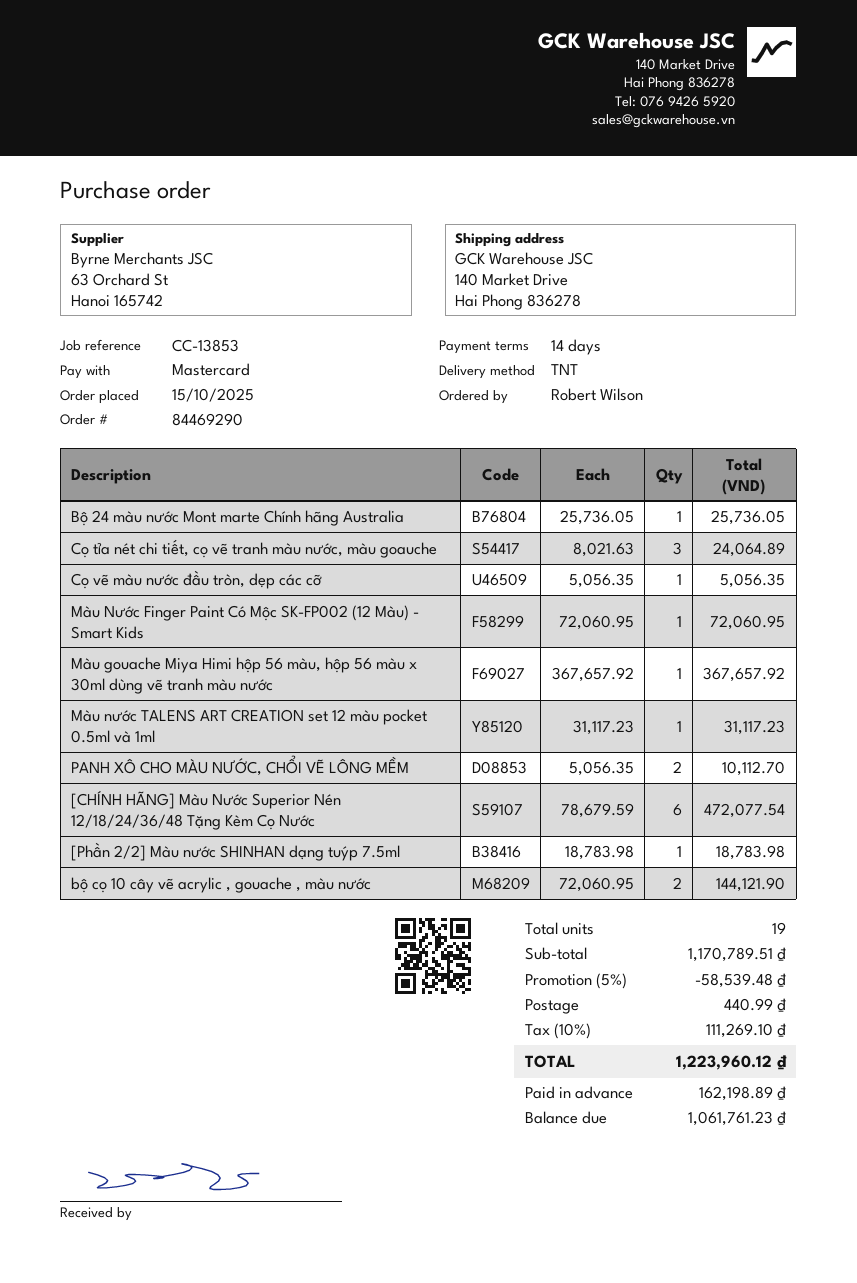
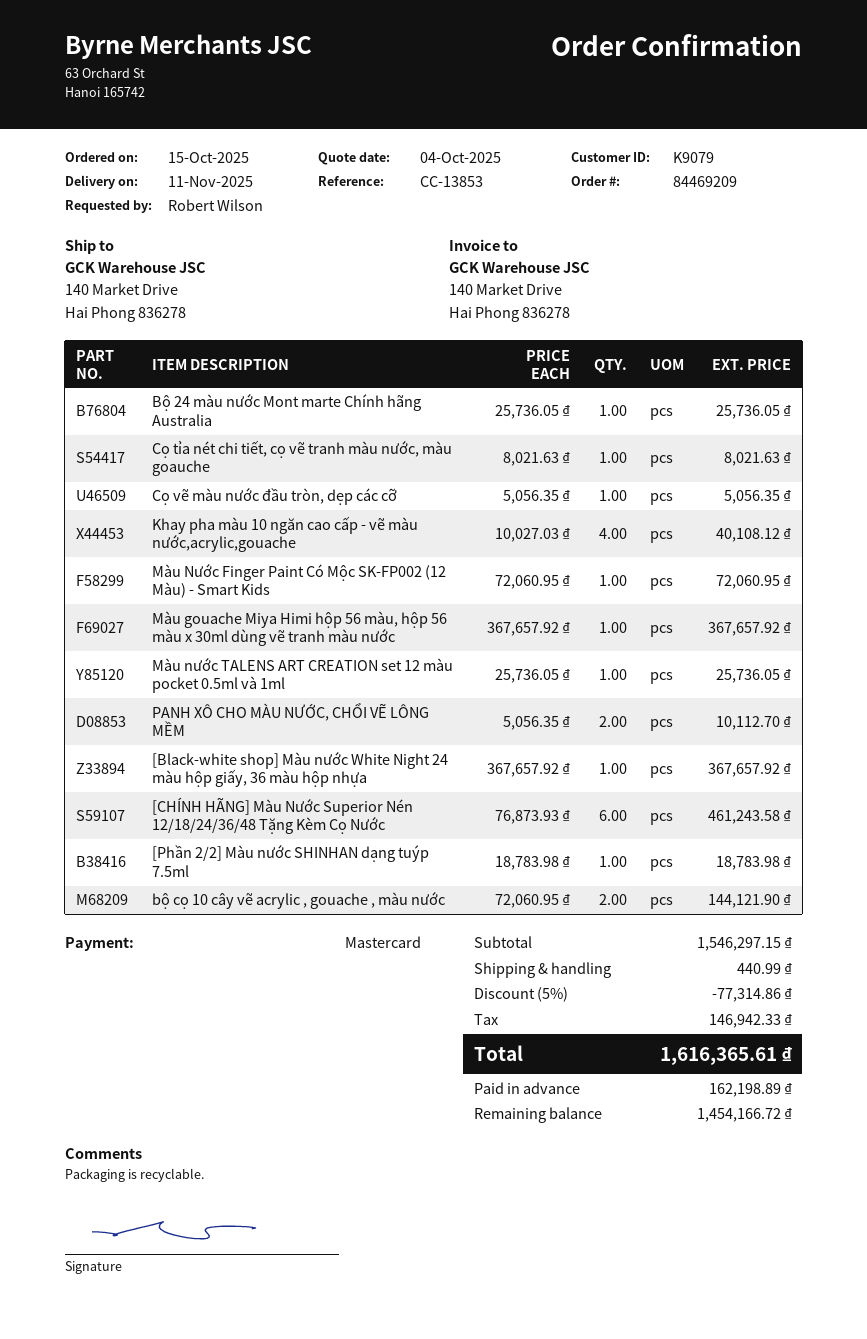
order number: 84469290 -> 84469209
Cọ tỉa nét chi tiết, cọ vẽ tranh màu nước, màu goauche: 3 x 8021.63 = 24064.89 -> 1 x 8021.63 = 8021.63
Màu nước TALENS ART CREATION set 12 màu pocket 0.5ml và 1ml: 1 x 31117.23 = 31117.23 -> 1 x 25736.05 = 25736.05
[CHÍNH HÃNG] Màu Nước Superior Nén 12/18/24/36/48 Tặng Kèm Cọ Nước: 6 x 78679.59 = 472077.54 -> 6 x 76873.93 = 461243.58
Khay pha màu 10 ngăn cao cấp - vẽ màu nước,acrylic,gouache: none -> 4 x 10027.03 = 40108.12
[Black-white shop] Màu nước White Night 24 màu hộp giấy, 36 màu hộp nhựa: none -> 1 x 367657.92 = 367657.92
subtotal: 1170789.51 -> 1546297.15
discount: 5% = 58539.48 -> 5% = 77314.86
tax: 111269.10 -> 146942.33
total: 1223960.12 -> 1616365.61
balance: 1061761.23 -> 1454166.72

